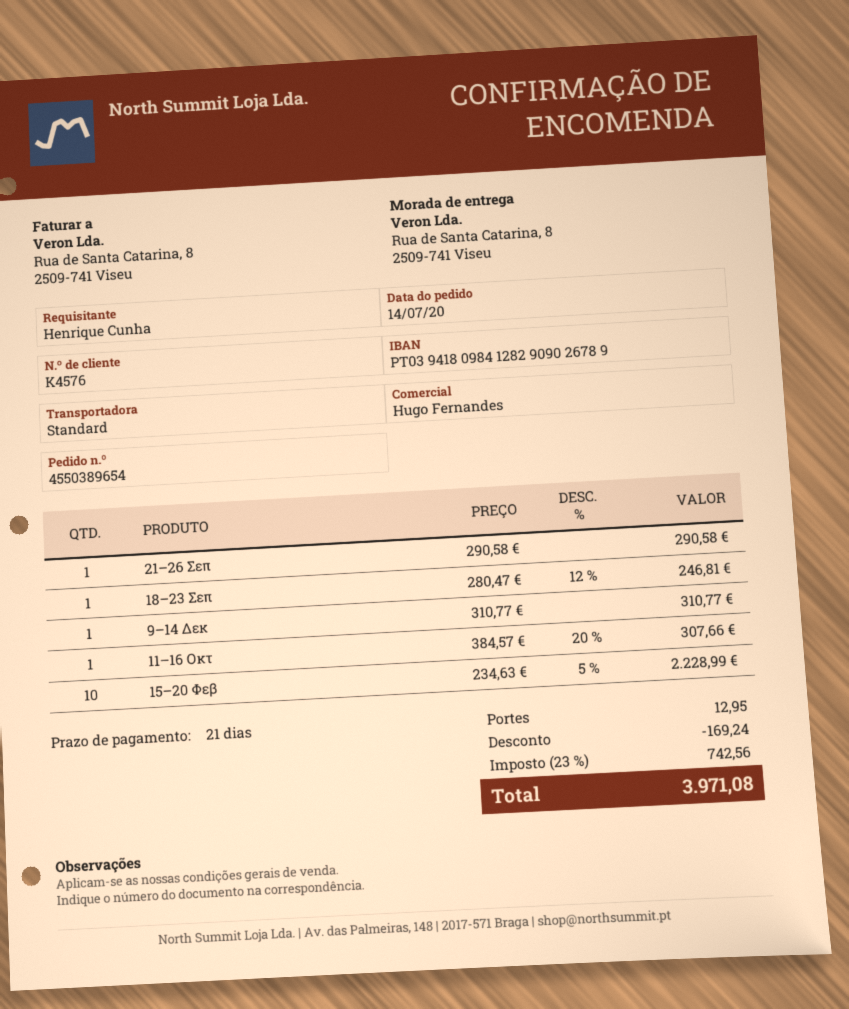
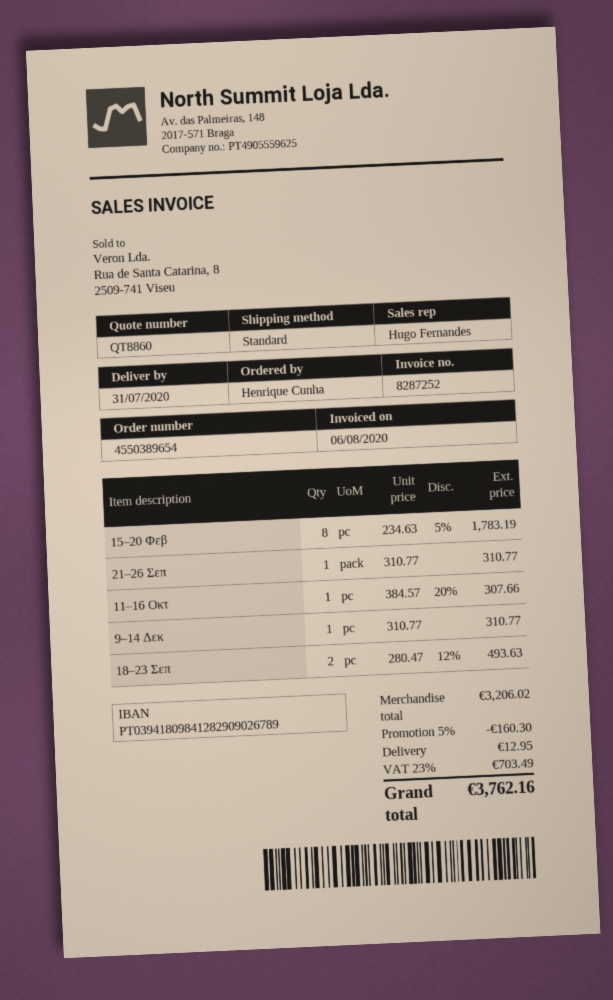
21–26 Σεπ: 1 x 290.58 = 290.58 -> 1 x 310.77 = 310.77
18–23 Σεπ: 1 x 280.47 - 12% = 246.81 -> 2 x 280.47 - 12% = 493.63
15–20 Φεβ: 10 x 234.63 - 5% = 2228.99 -> 8 x 234.63 - 5% = 1783.19
discount: 169.24 -> 160.30
tax: 23% = 742.56 -> 23% = 703.49
total: 3971.08 -> 3762.16

